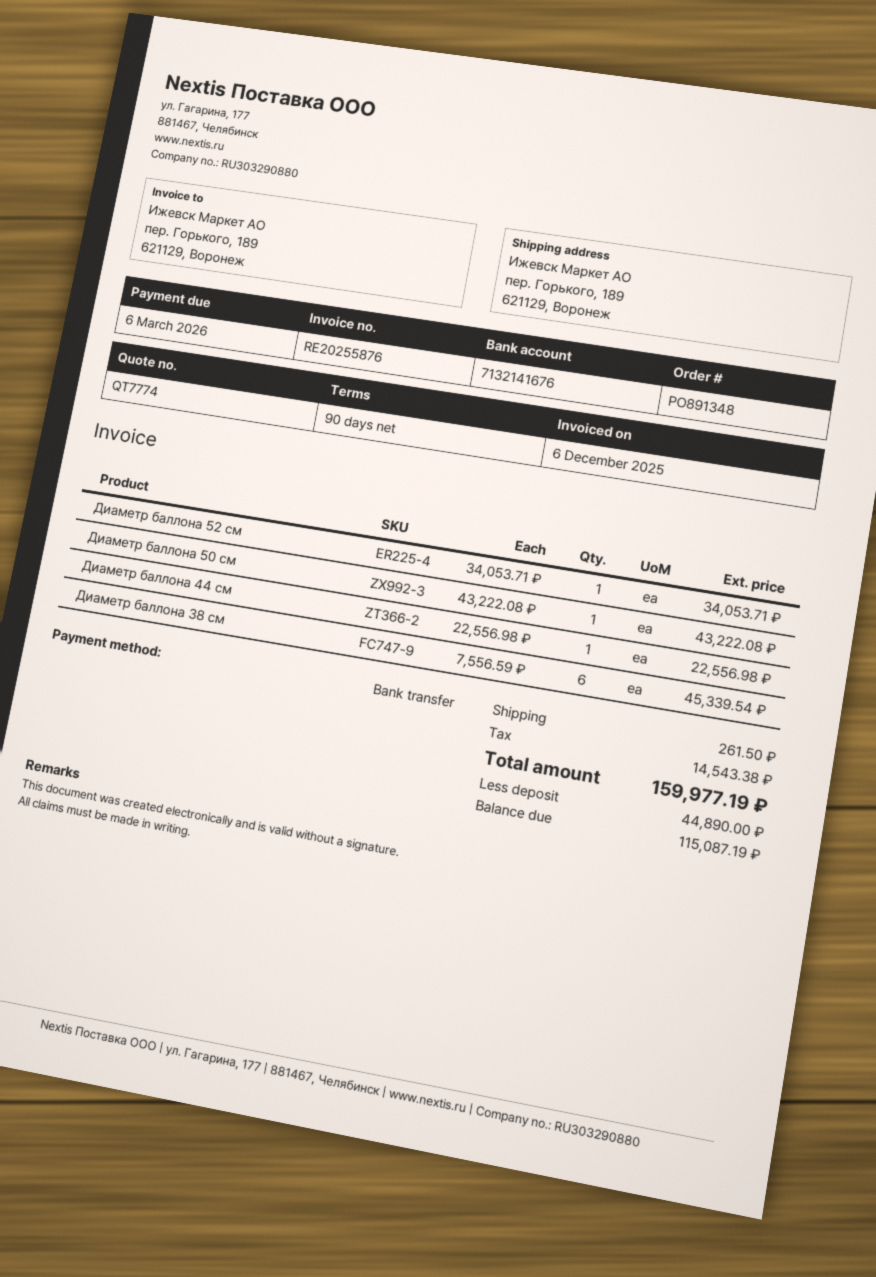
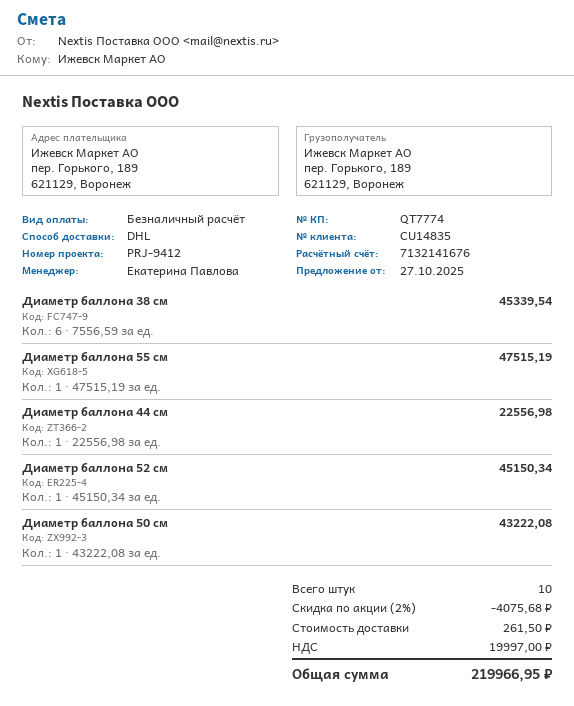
Диаметр баллона 52 см: 1 x 34053.71 = 34053.71 -> 1 x 45150.34 = 45150.34
Диаметр баллона 55 см: none -> 1 x 47515.19 = 47515.19
discount: none -> 2% = 4075.68
tax: 14543.38 -> 19997.00
total: 159977.19 -> 219966.95

